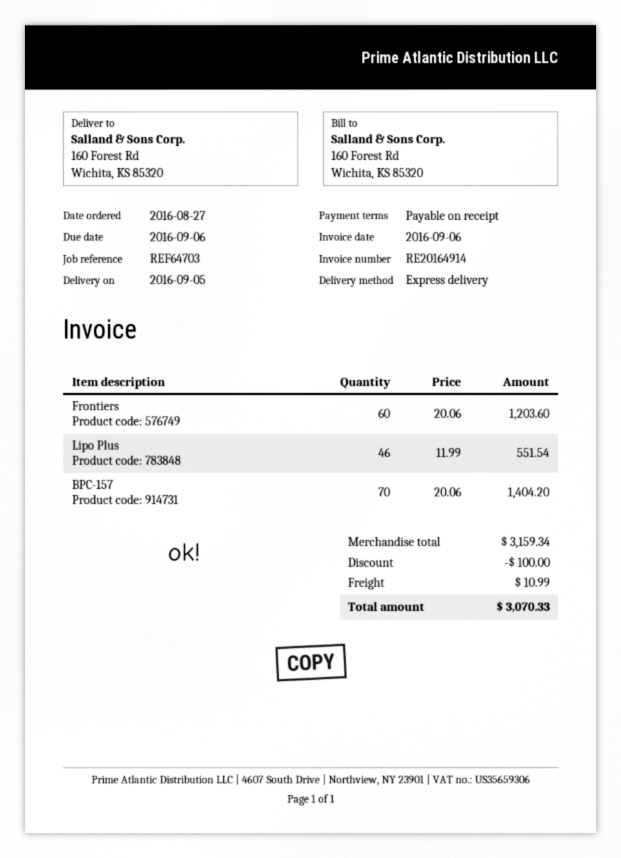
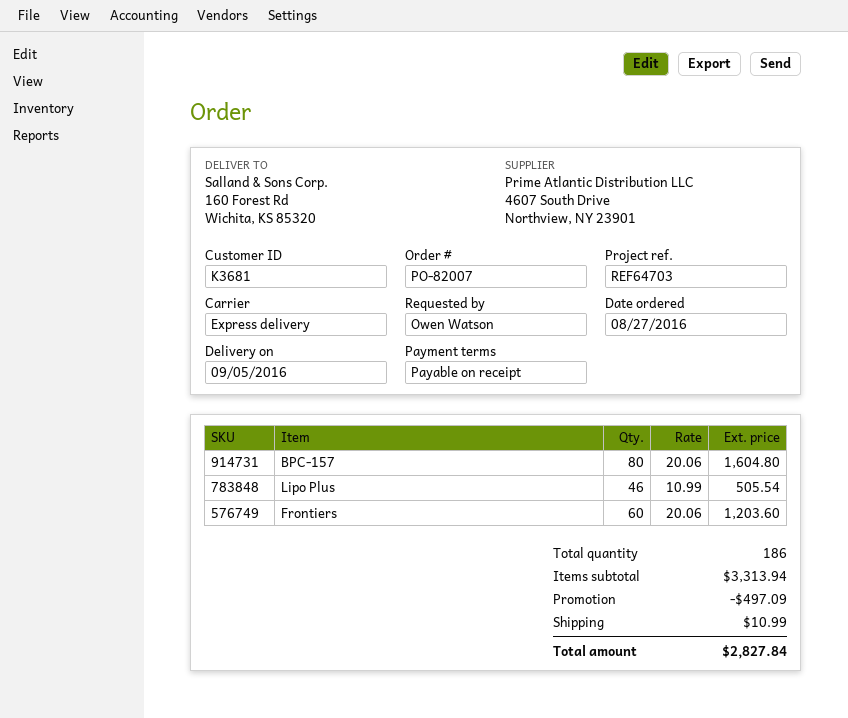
Lipo Plus: 46 x 11.99 = 551.54 -> 46 x 10.99 = 505.54
BPC-157: 70 x 20.06 = 1404.20 -> 80 x 20.06 = 1604.80
subtotal: 3159.34 -> 3313.94
discount: 100.00 -> 497.09
total: 3070.33 -> 2827.84

